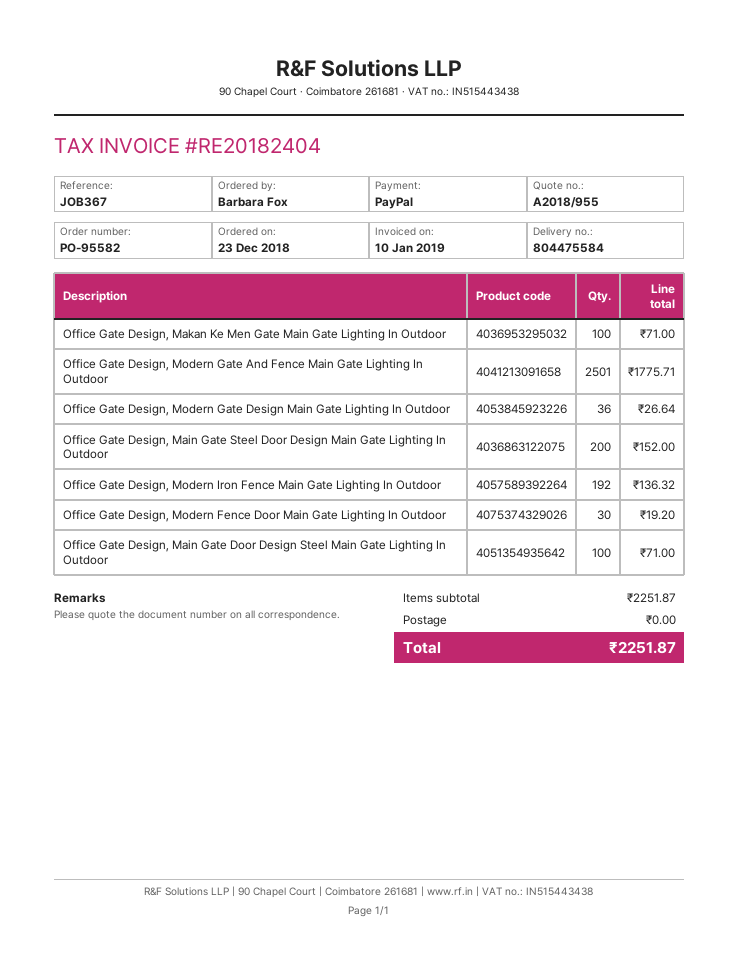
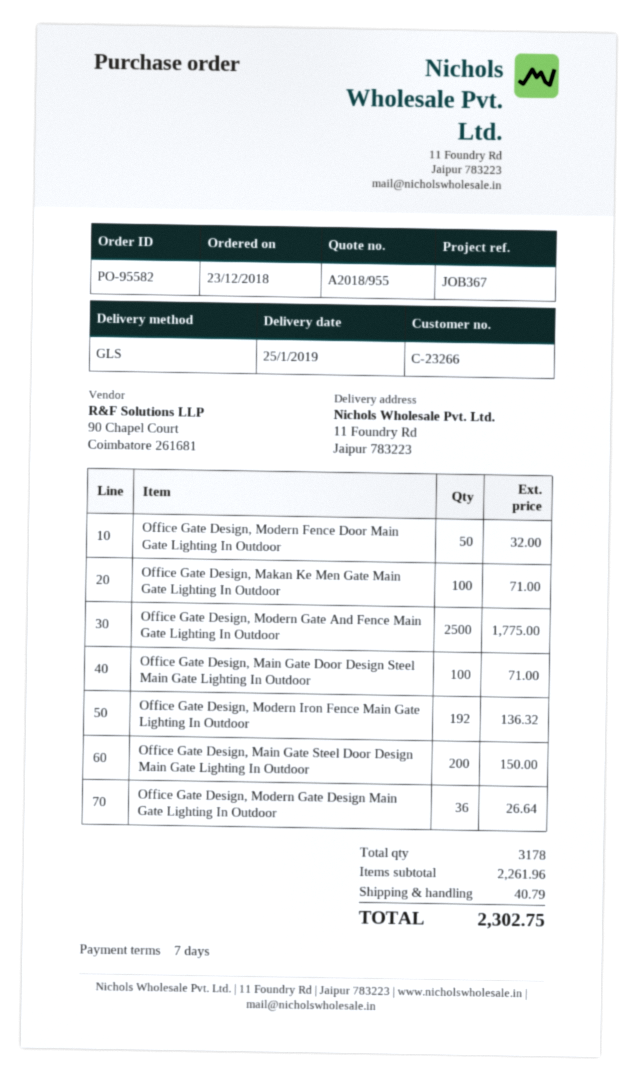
Office Gate Design, Modern Gate And Fence Main Gate Lighting In Outdoor: 2501 for 1775.71 -> 2500 for 1775.00
Office Gate Design, Main Gate Steel Door Design Main Gate Lighting In Outdoor: 200 for 152.00 -> 200 for 150.00
Office Gate Design, Modern Fence Door Main Gate Lighting In Outdoor: 30 for 19.20 -> 50 for 32.00
subtotal: 2251.87 -> 2261.96
shipping: 0.00 -> 40.79
total: 2251.87 -> 2302.75

